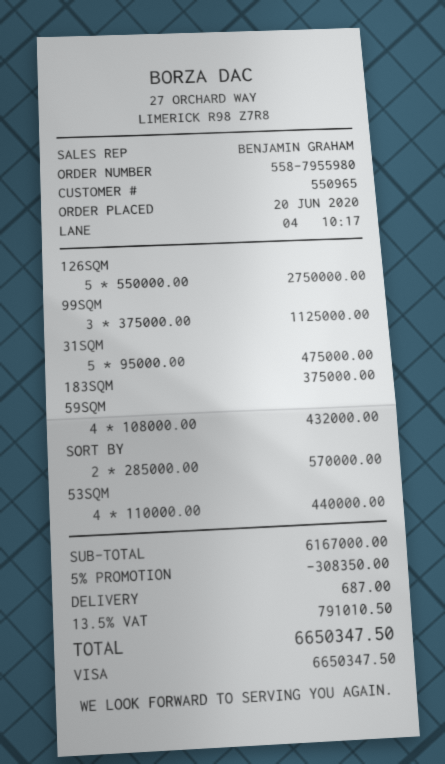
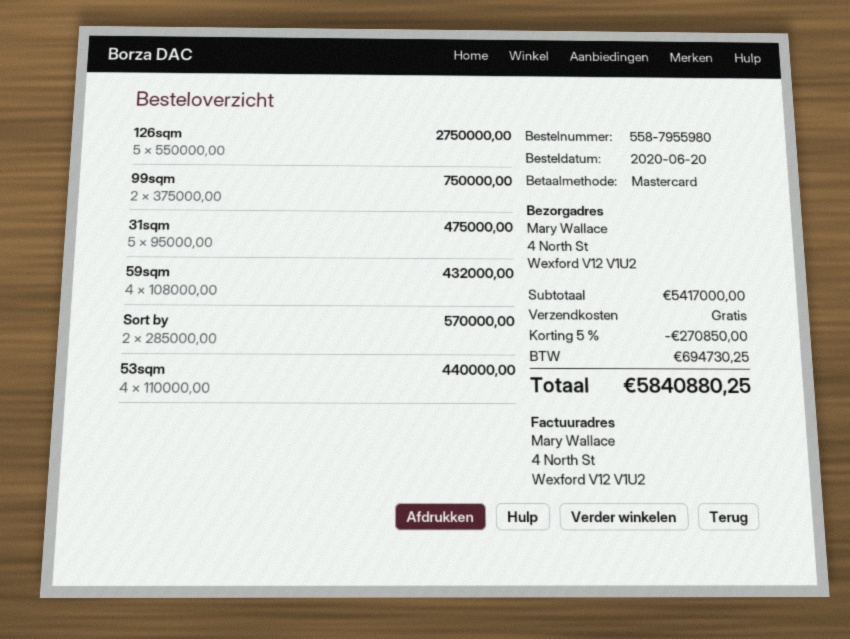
payment method: Visa -> Mastercard
99SQM: 3 x 375000.00 = 1125000.00 -> 2 x 375000.00 = 750000.00
183SQM: 1 x 375000.00 = 375000.00 -> none
subtotal: 6167000.00 -> 5417000.00
discount: 5% = 308350.00 -> 5% = 270850.00
shipping: 687.00 -> 0.00
tax: 791010.50 -> 694730.25
total: 6650347.50 -> 5840880.25

